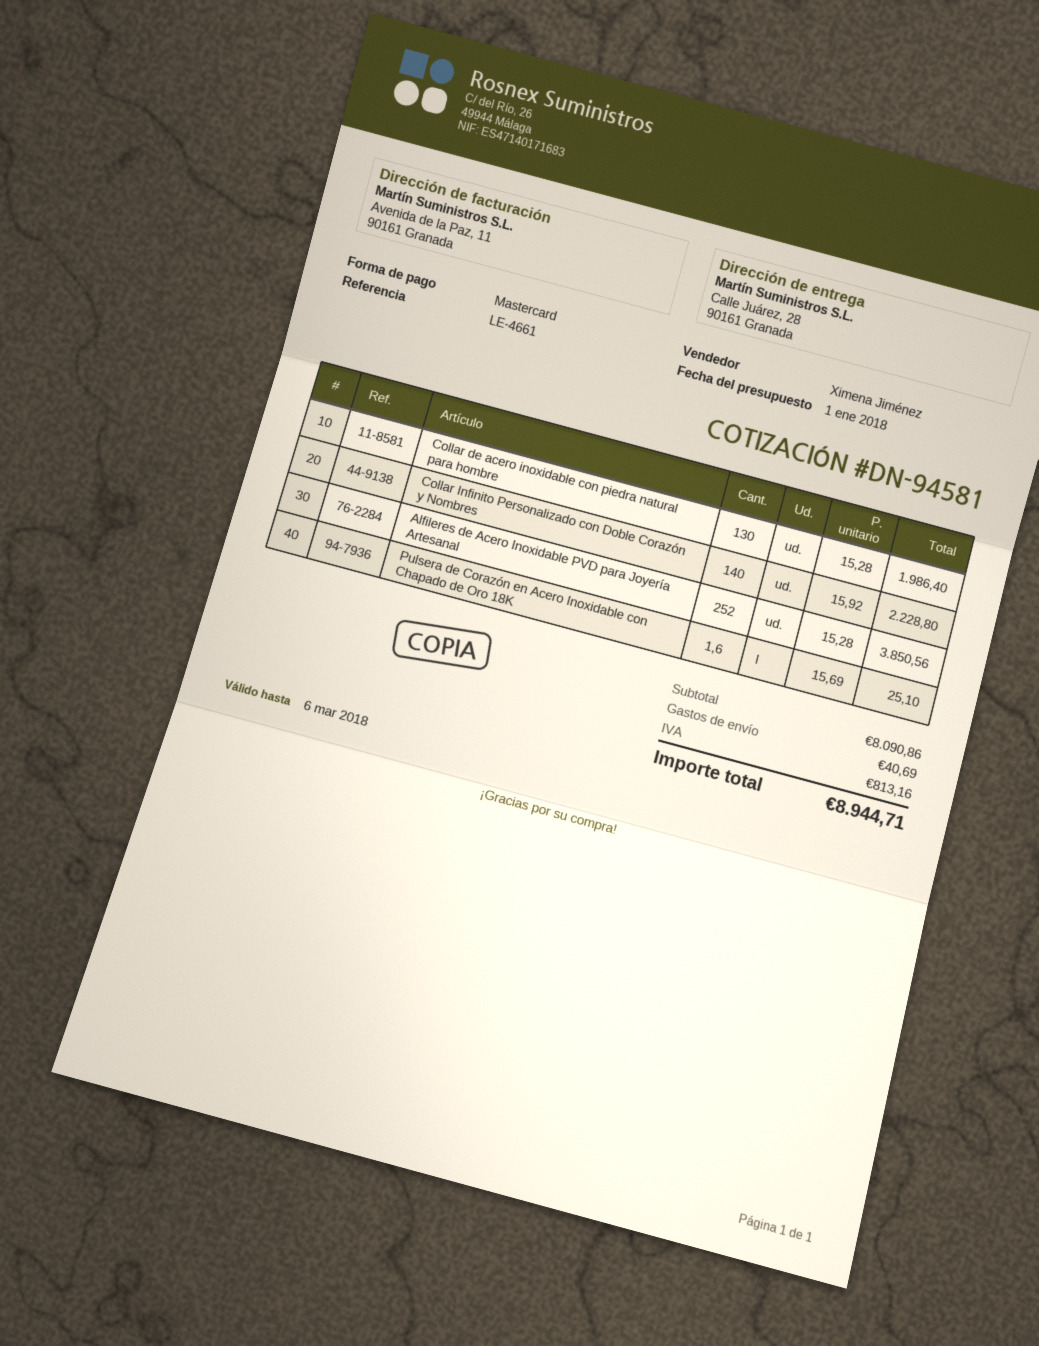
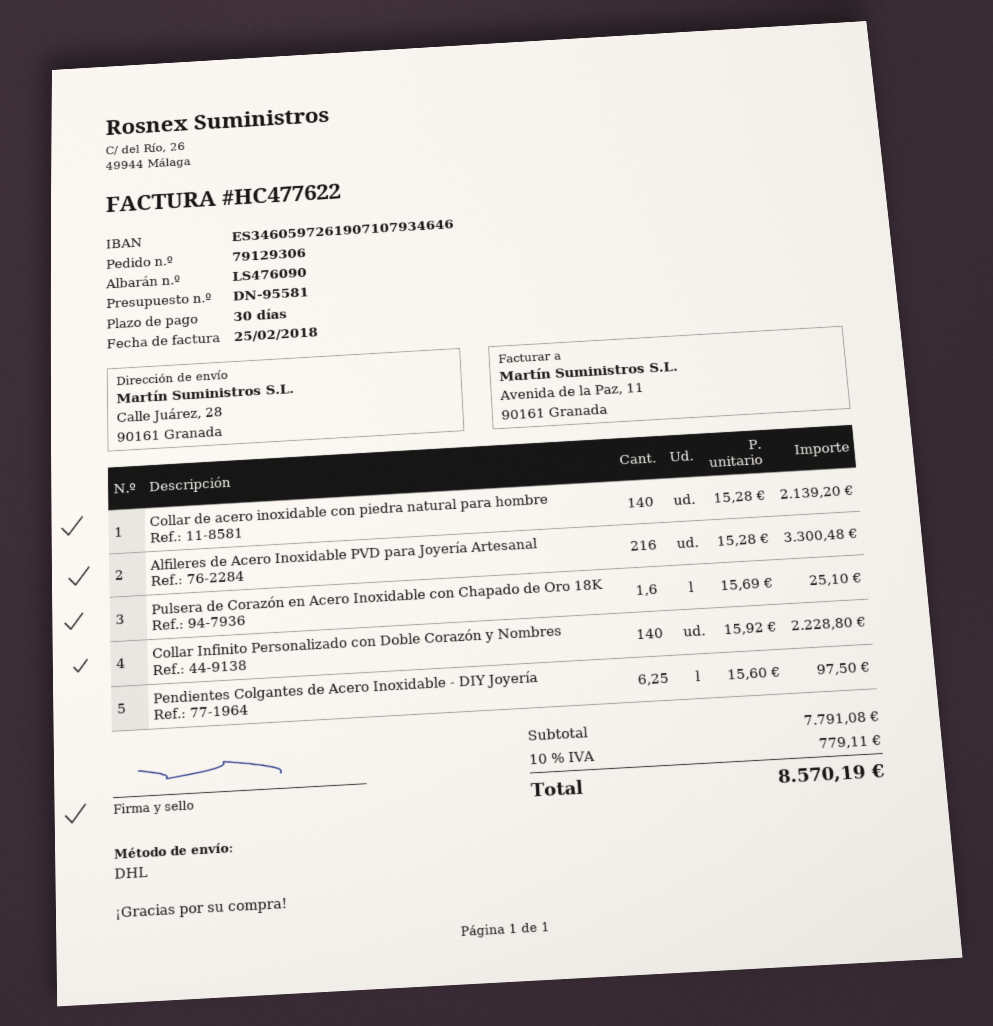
quote number: DN-94581 -> DN-95581
Collar de acero inoxidable con piedra natural para hombre: 130 x 15.28 = 1986.40 -> 140 x 15.28 = 2139.20
Alfileres de Acero Inoxidable PVD para Joyería Artesanal: 252 x 15.28 = 3850.56 -> 216 x 15.28 = 3300.48
Pendientes Colgantes de Acero Inoxidable - DIY Joyería: none -> 6.25 x 15.60 = 97.50
subtotal: 8090.86 -> 7791.08
shipping: 40.69 -> none
tax: 813.16 -> 779.11
total: 8944.71 -> 8570.19

